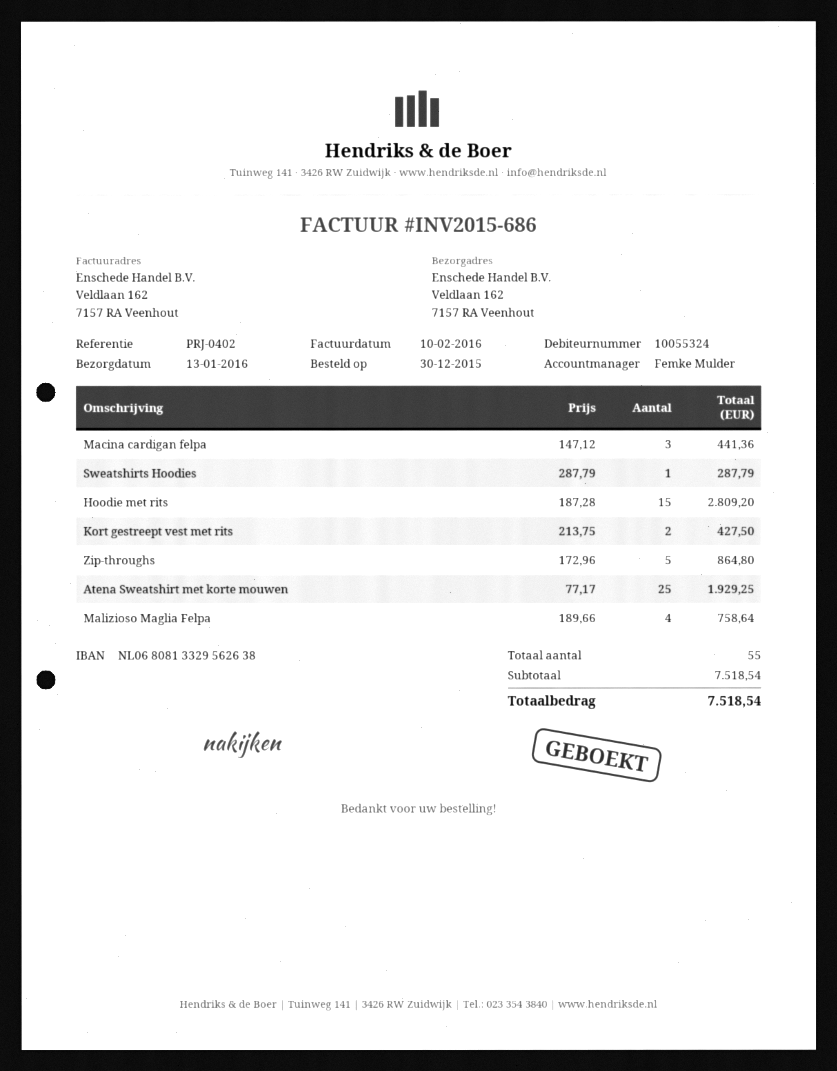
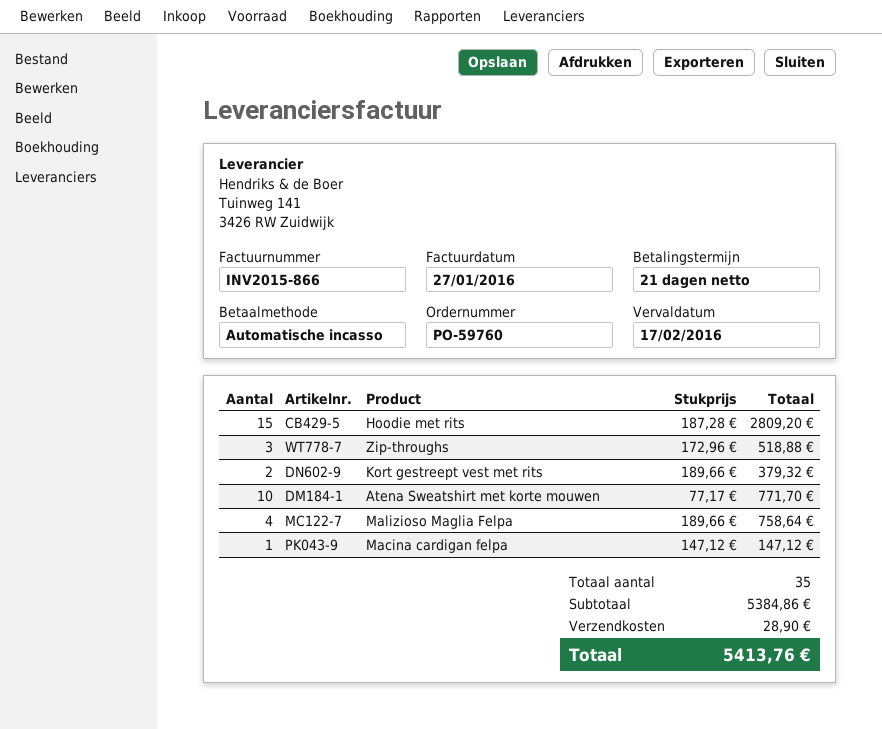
invoice number: INV2015-686 -> INV2015-866
invoice date: 2016-02-10 -> 2016-01-27
Macina cardigan felpa: 3 x 147.12 = 441.36 -> 1 x 147.12 = 147.12
Sweatshirts Hoodies: 1 x 287.79 = 287.79 -> none
Kort gestreept vest met rits: 2 x 213.75 = 427.50 -> 2 x 189.66 = 379.32
Zip-throughs: 5 x 172.96 = 864.80 -> 3 x 172.96 = 518.88
Atena Sweatshirt met korte mouwen: 25 x 77.17 = 1929.25 -> 10 x 77.17 = 771.70
total quantity: 55 -> 35
subtotal: 7518.54 -> 5384.86
shipping: none -> 28.90
total: 7518.54 -> 5413.76

